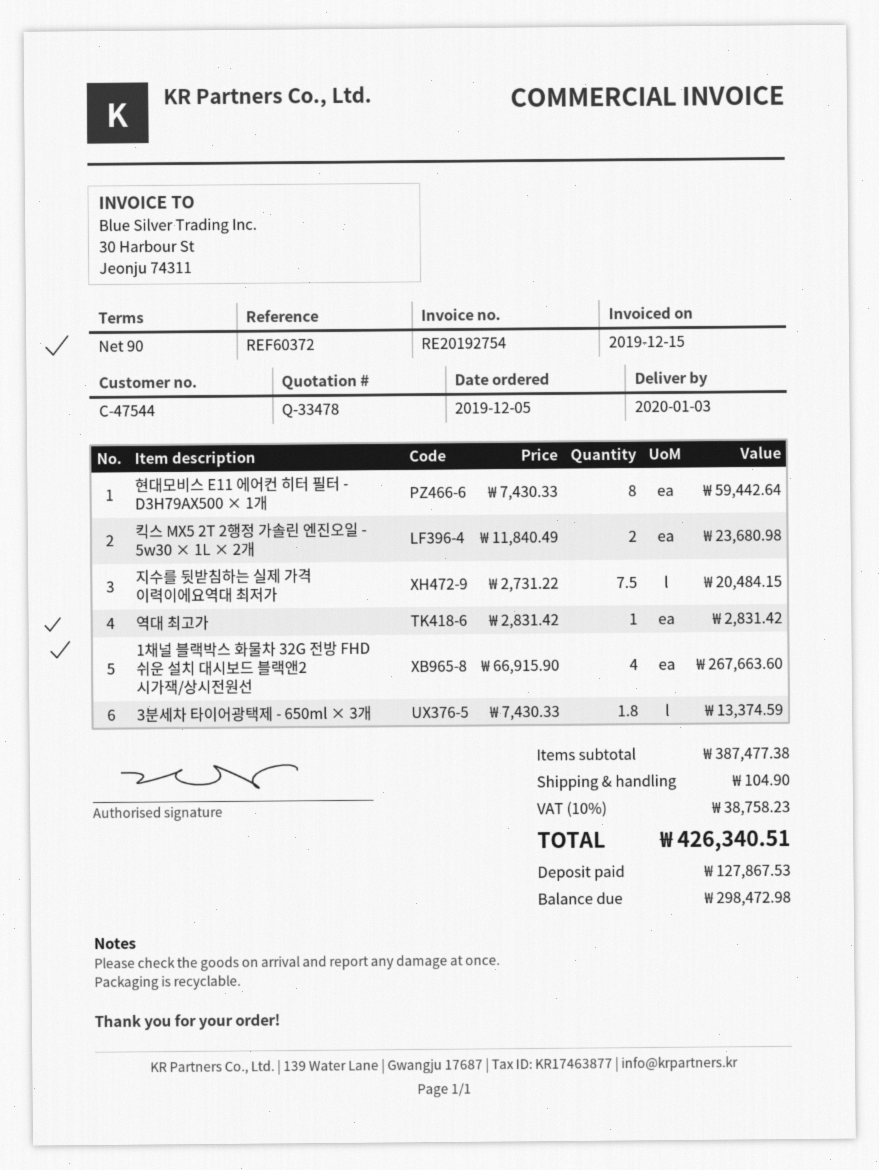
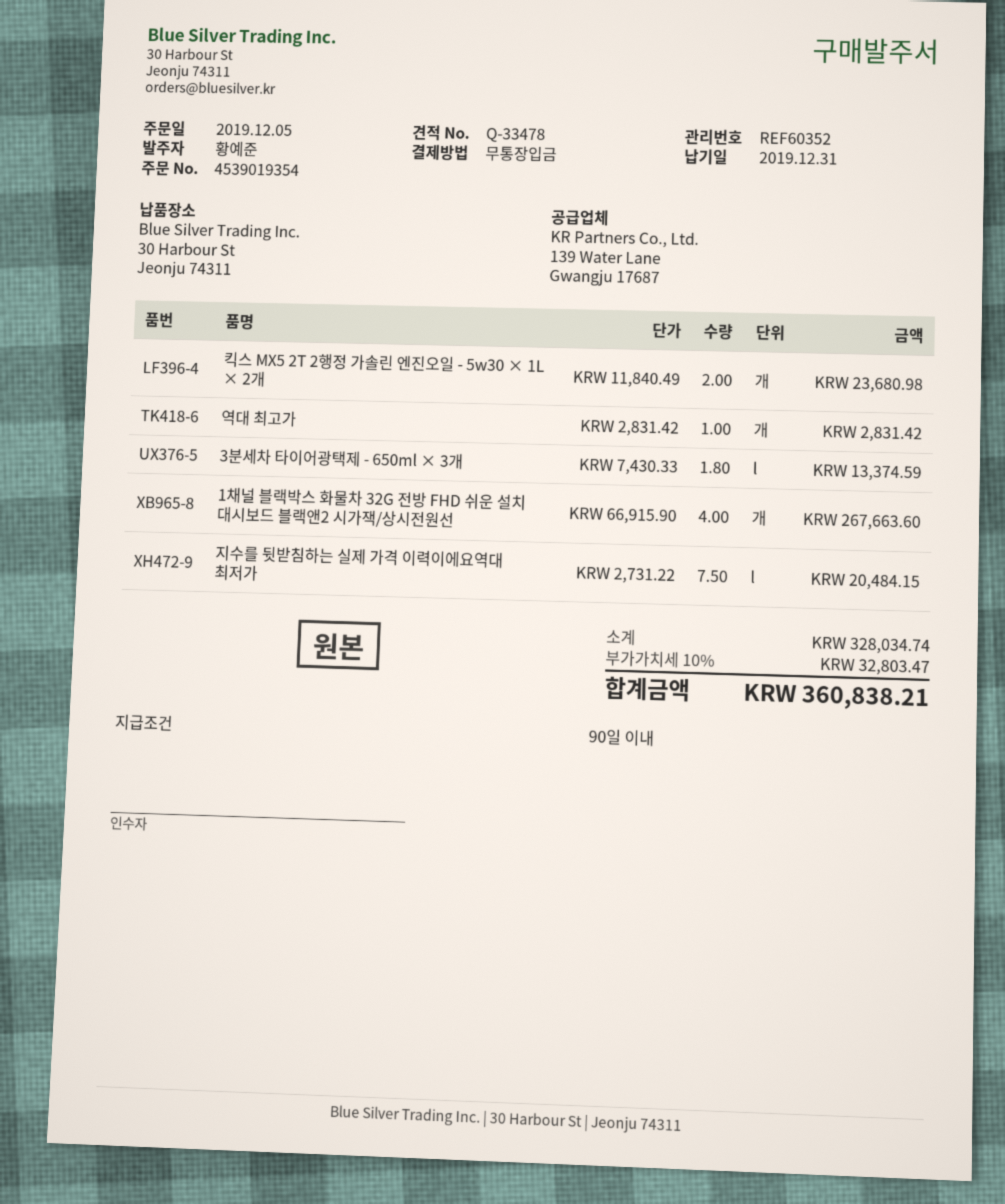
delivery date: 2020-01-03 -> 2019-12-31
reference: REF60372 -> REF60352
현대모비스 E11 에어컨 히터 필터 - D3H79AX500 × 1개: 8 x 7430.33 = 59442.64 -> none
subtotal: 387477.38 -> 328034.74
shipping: 104.90 -> none
tax: 10% = 38758.23 -> 10% = 32803.47
total: 426340.51 -> 360838.21

